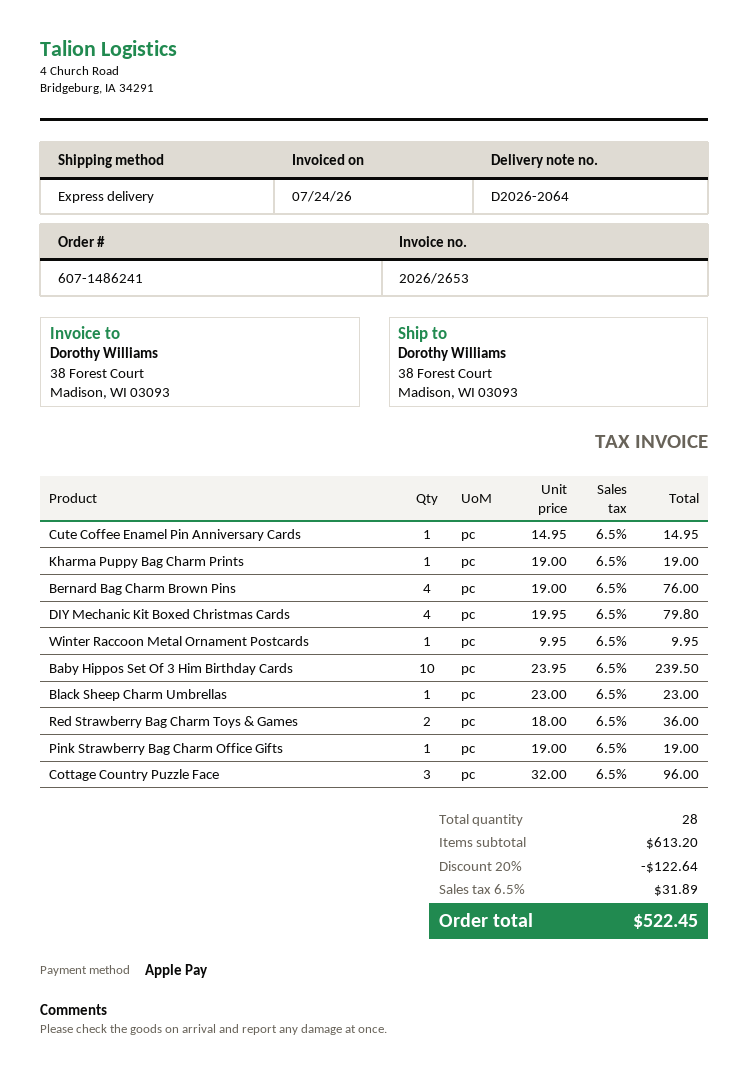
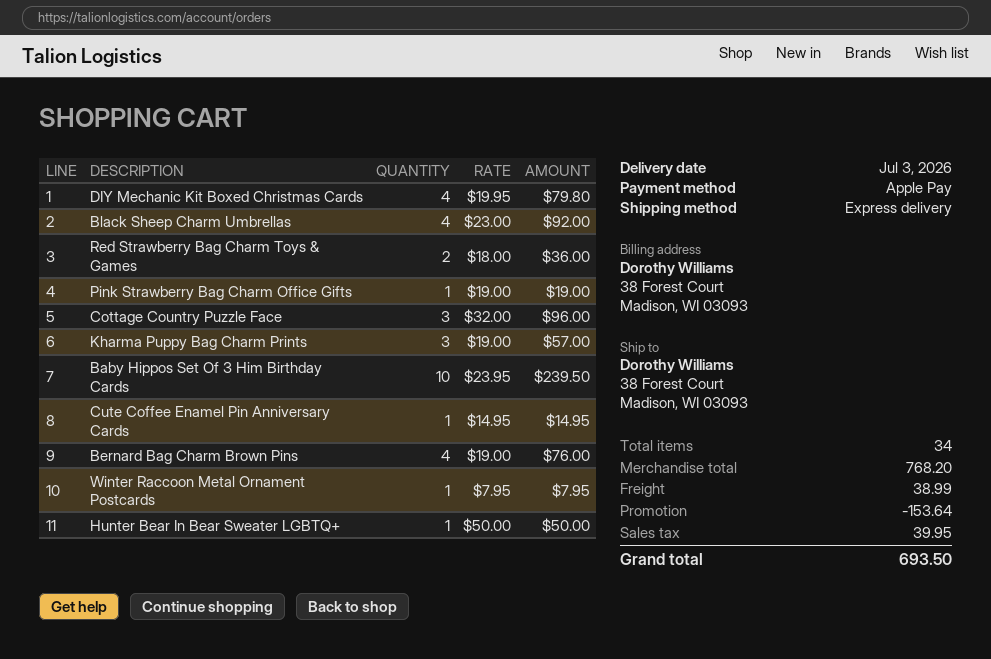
Kharma Puppy Bag Charm Prints: 1 x 19.00 = 19.00 -> 3 x 19.00 = 57.00
Winter Raccoon Metal Ornament Postcards: 1 x 9.95 = 9.95 -> 1 x 7.95 = 7.95
Black Sheep Charm Umbrellas: 1 x 23.00 = 23.00 -> 4 x 23.00 = 92.00
Hunter Bear In Bear Sweater LGBTQ+: none -> 1 x 50.00 = 50.00
total quantity: 28 -> 34
subtotal: 613.20 -> 768.20
discount: 122.64 -> 153.64
shipping: none -> 38.99
tax: 31.89 -> 39.95
total: 522.45 -> 693.50

